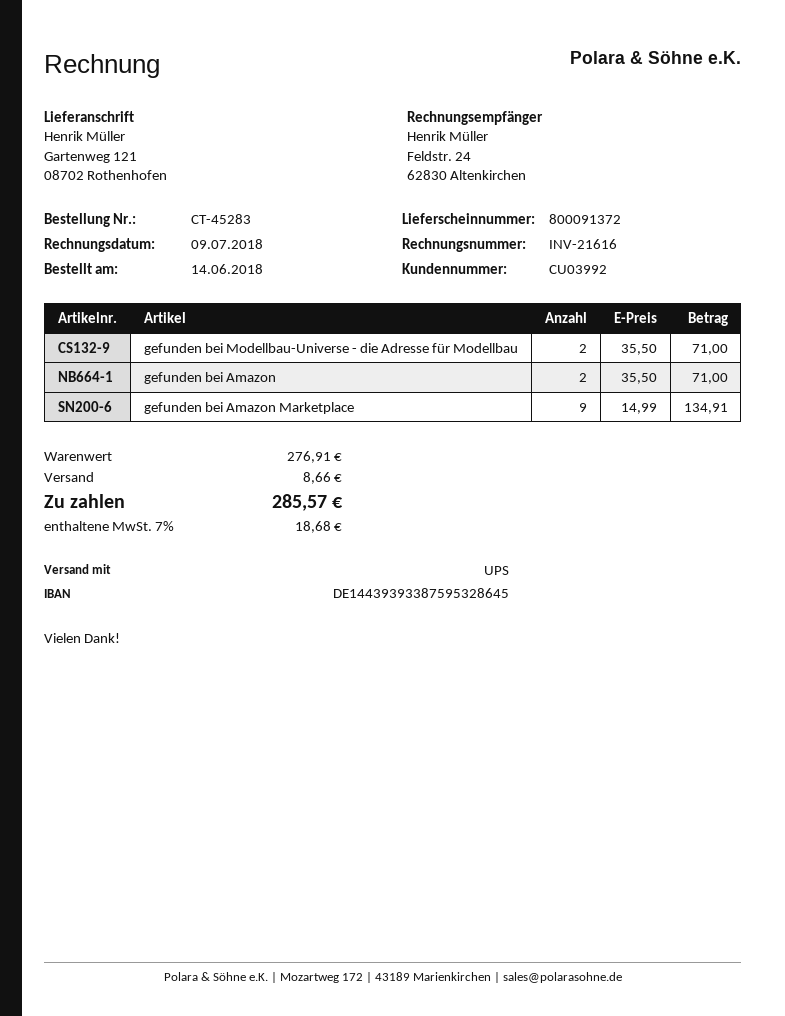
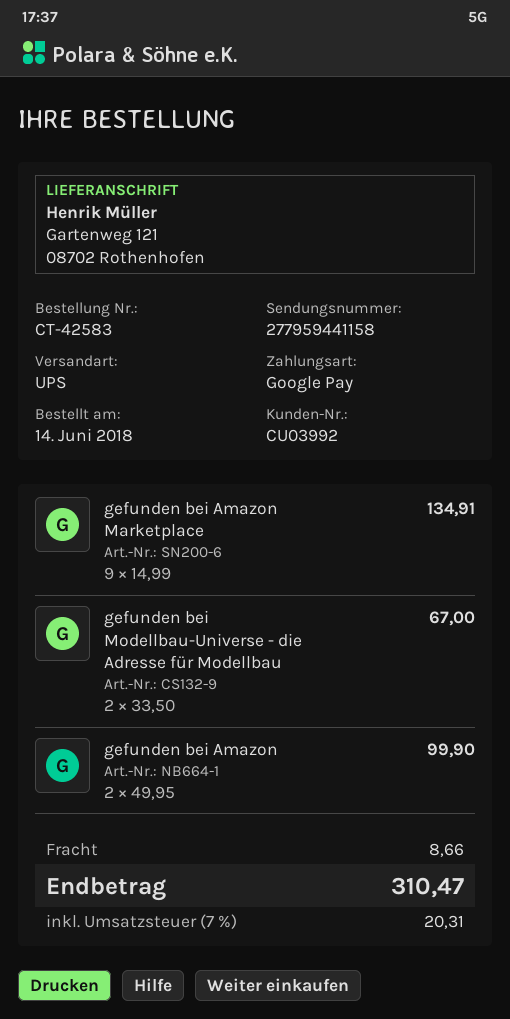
order number: CT-45283 -> CT-42583
gefunden bei Modellbau-Universe - die Adresse für Modellbau: 2 x 35.50 = 71.00 -> 2 x 33.50 = 67.00
gefunden bei Amazon: 2 x 35.50 = 71.00 -> 2 x 49.95 = 99.90
tax: 7% = 18.68 -> 7% = 20.31
total: 285.57 -> 310.47

